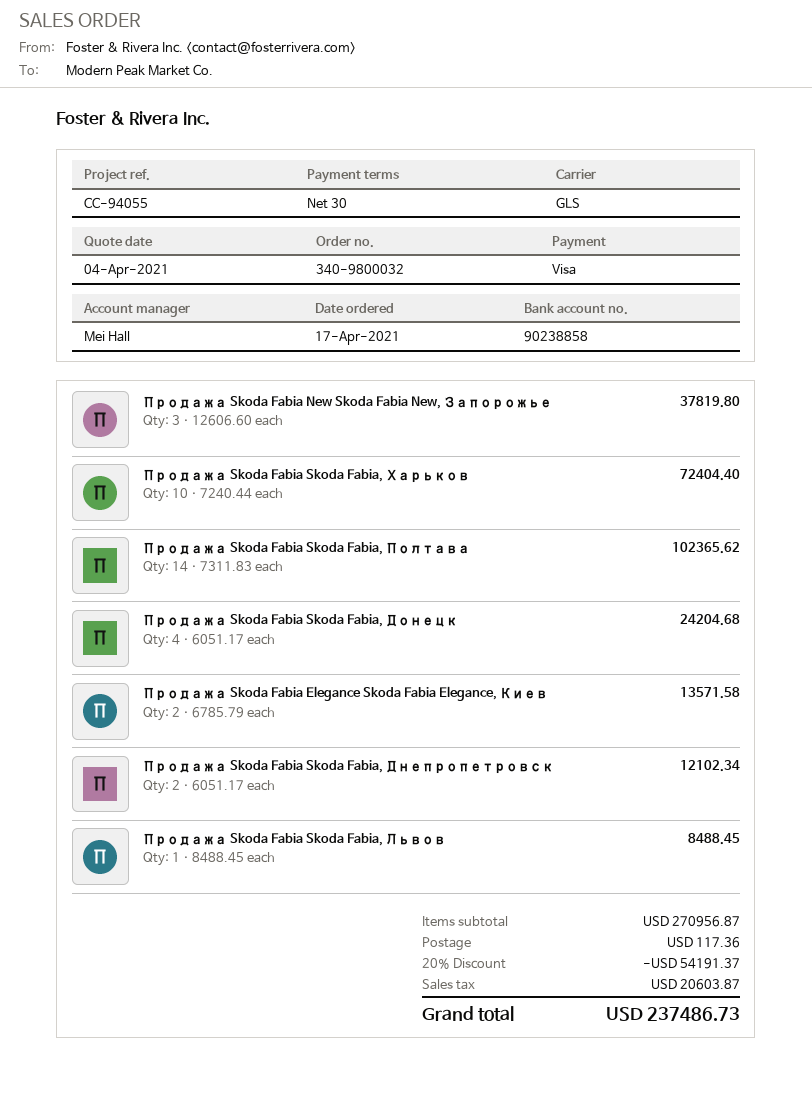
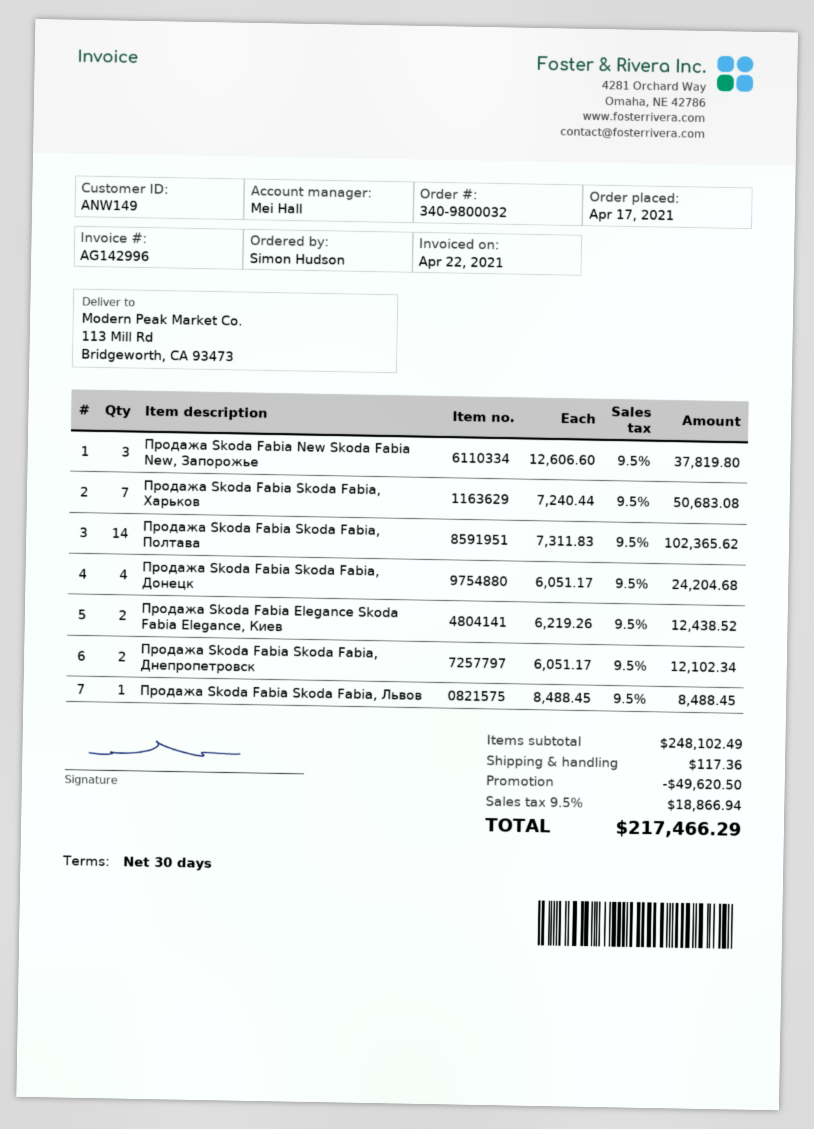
Продажа Skoda Fabia Skoda Fabia, Харьков: 10 x 7240.44 = 72404.40 -> 7 x 7240.44 = 50683.08
Продажа Skoda Fabia Elegance Skoda Fabia Elegance, Киев: 2 x 6785.79 = 13571.58 -> 2 x 6219.26 = 12438.52
subtotal: 270956.87 -> 248102.49
discount: 54191.37 -> 49620.50
tax: 20603.87 -> 18866.94
total: 237486.73 -> 217466.29

